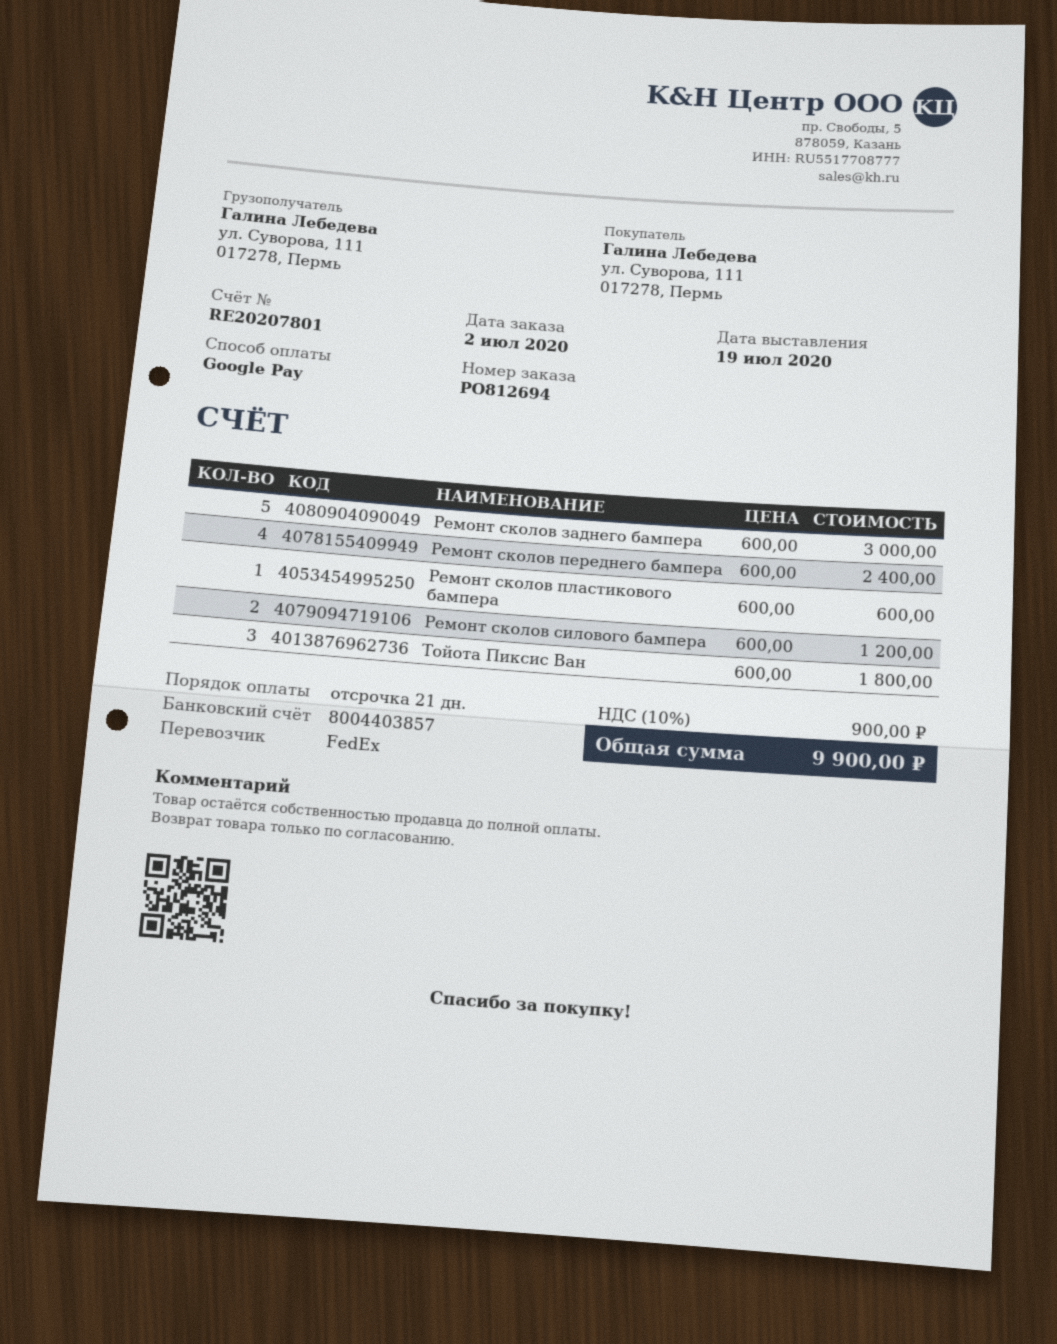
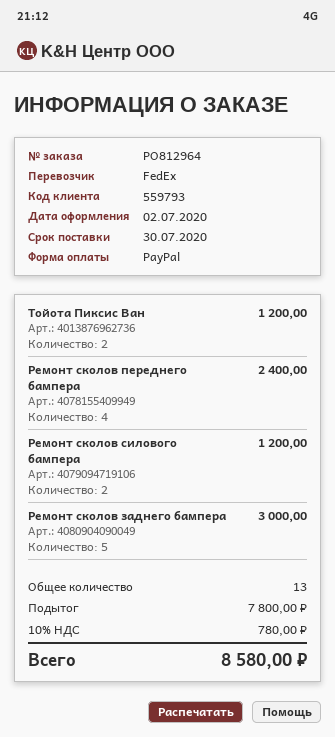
order number: PO812694 -> PO812964
payment method: Google Pay -> PayPal
Ремонт сколов пластикового бампера: 1 for 600.00 -> none
Тойота Пиксис Ван: 3 for 1800.00 -> 2 for 1200.00
tax: 10% = 900.00 -> 10% = 780.00
total: 9900.00 -> 8580.00

